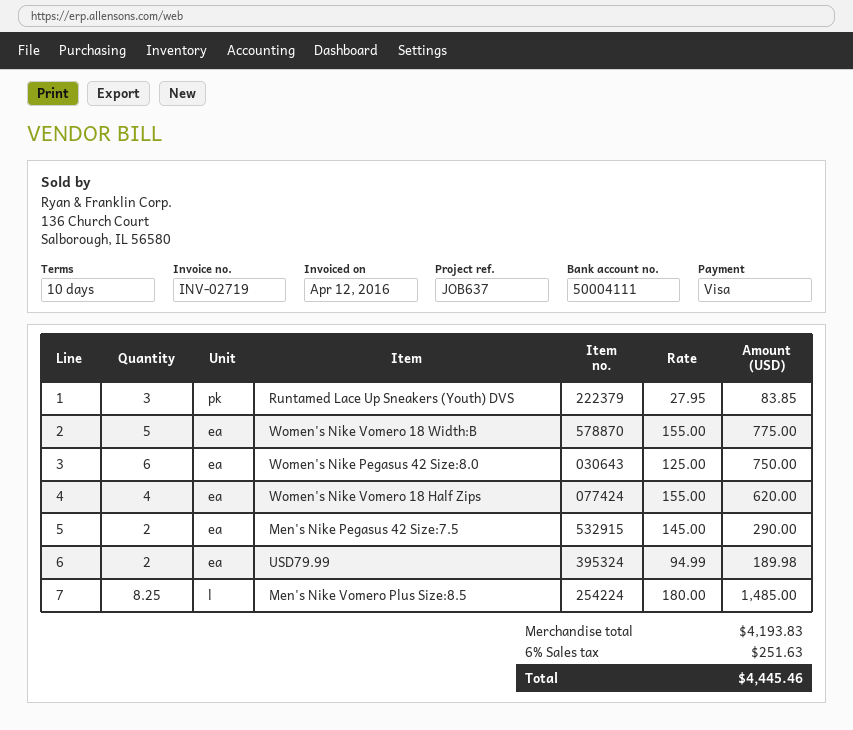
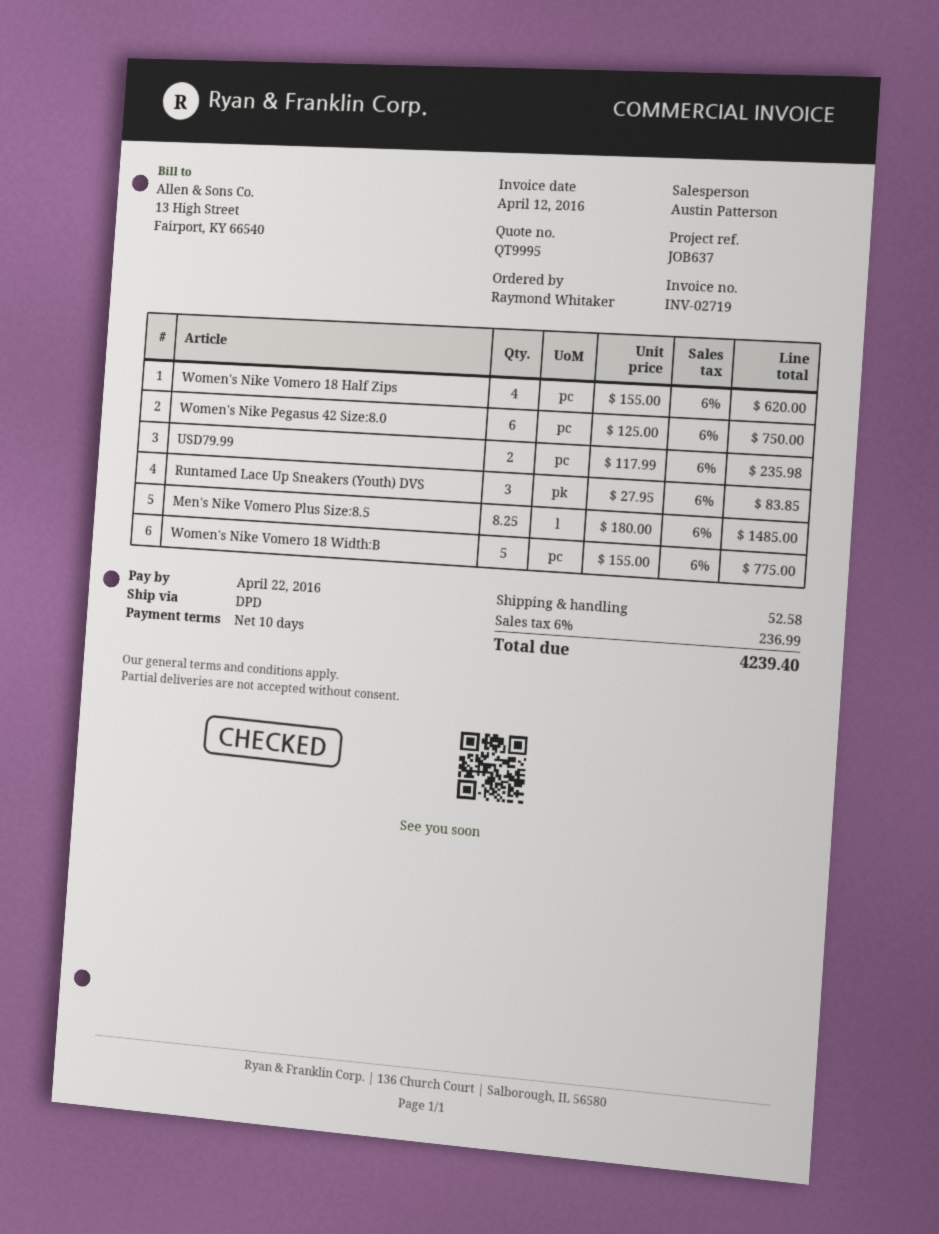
Men's Nike Pegasus 42 Size:7.5: 2 x 145.00 = 290.00 -> none
USD79.99: 2 x 94.99 = 189.98 -> 2 x 117.99 = 235.98
shipping: none -> 52.58
tax: 6% = 251.63 -> 6% = 236.99
total: 4445.46 -> 4239.40

